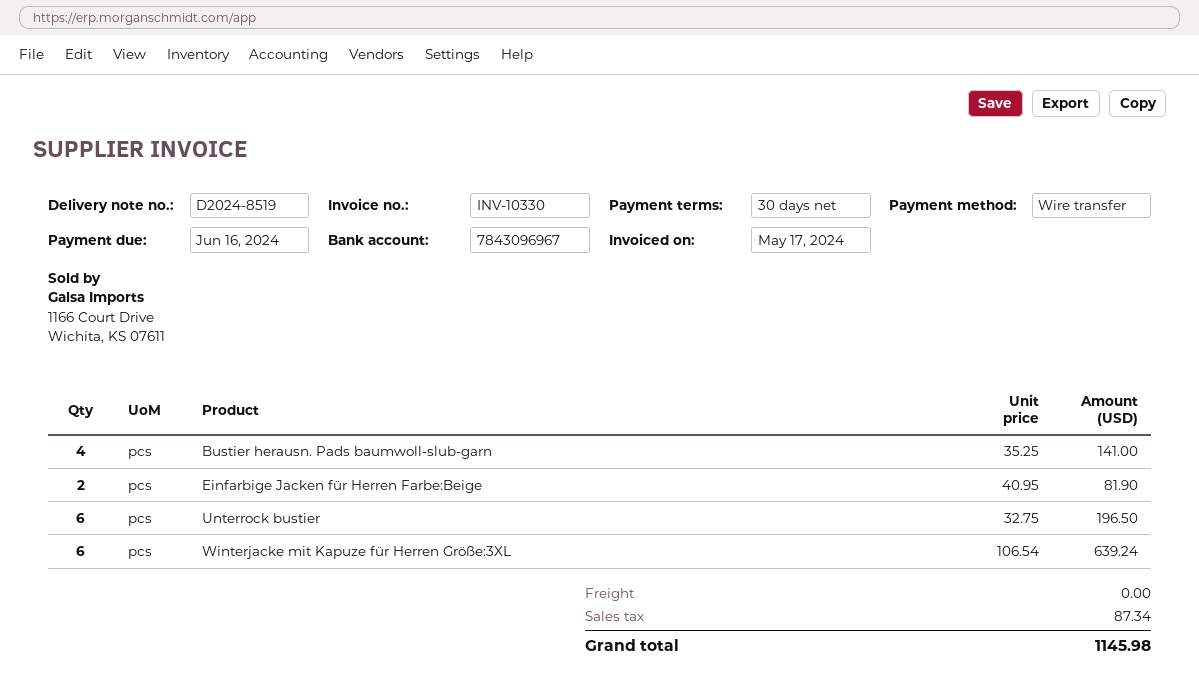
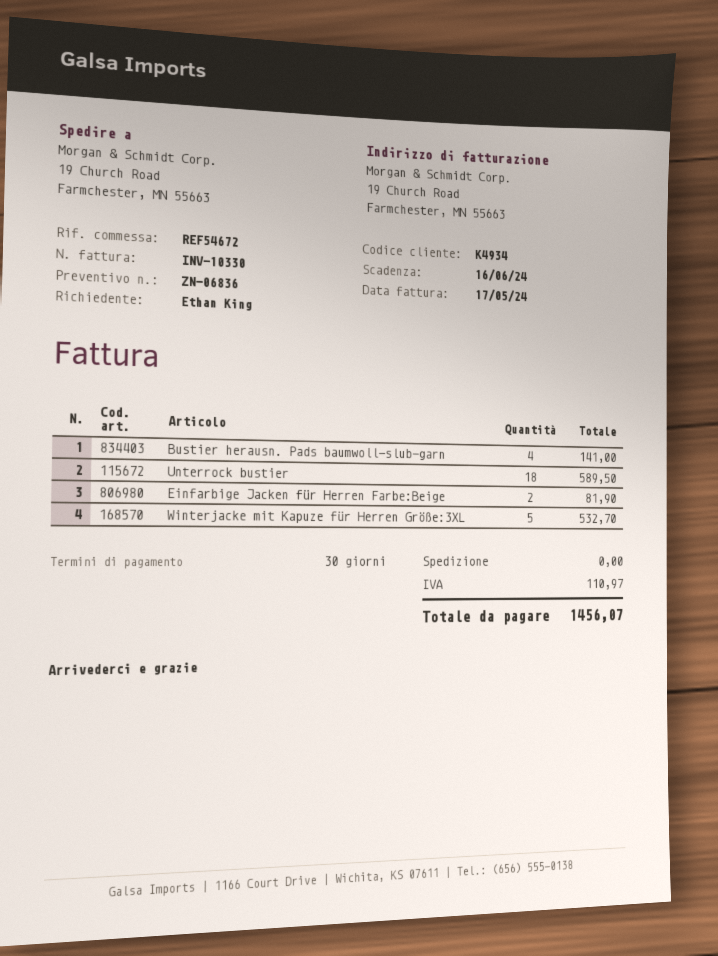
Unterrock bustier: 6 for 196.50 -> 18 for 589.50
Winterjacke mit Kapuze für Herren Größe:3XL: 6 for 639.24 -> 5 for 532.70
tax: 87.34 -> 110.97
total: 1145.98 -> 1456.07

